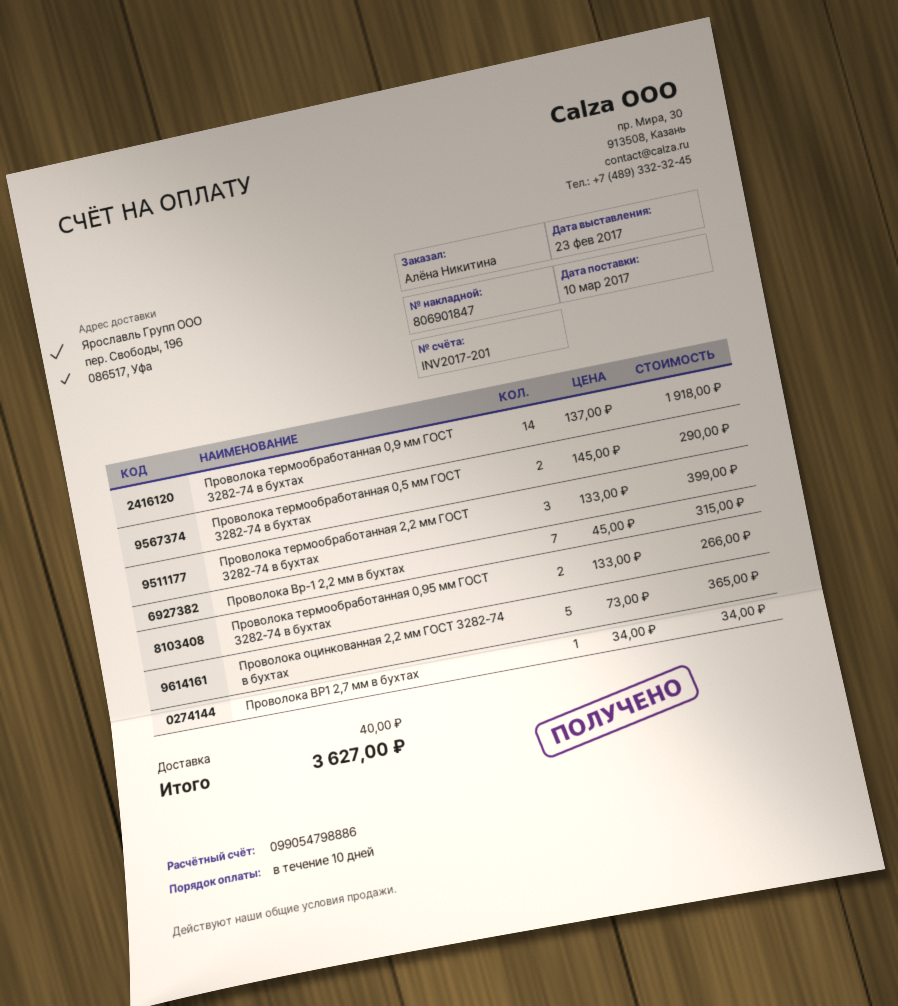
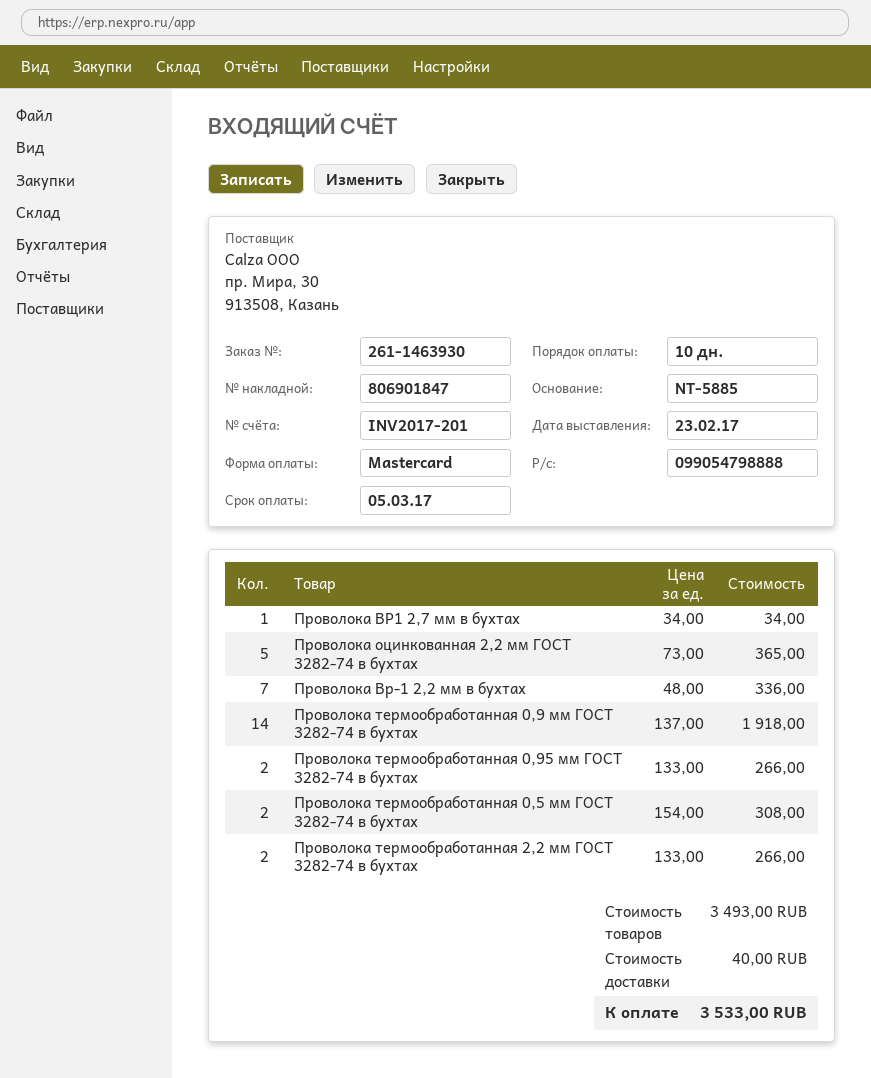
bank account: 099054798886 -> 099054798888
Проволока термообработанная 0,5 мм ГОСТ 3282-74 в бухтах: 2 x 145.00 = 290.00 -> 2 x 154.00 = 308.00
Проволока термообработанная 2,2 мм ГОСТ 3282-74 в бухтах: 3 x 133.00 = 399.00 -> 2 x 133.00 = 266.00
Проволока Вр-1 2,2 мм в бухтах: 7 x 45.00 = 315.00 -> 7 x 48.00 = 336.00
total: 3627.00 -> 3533.00

